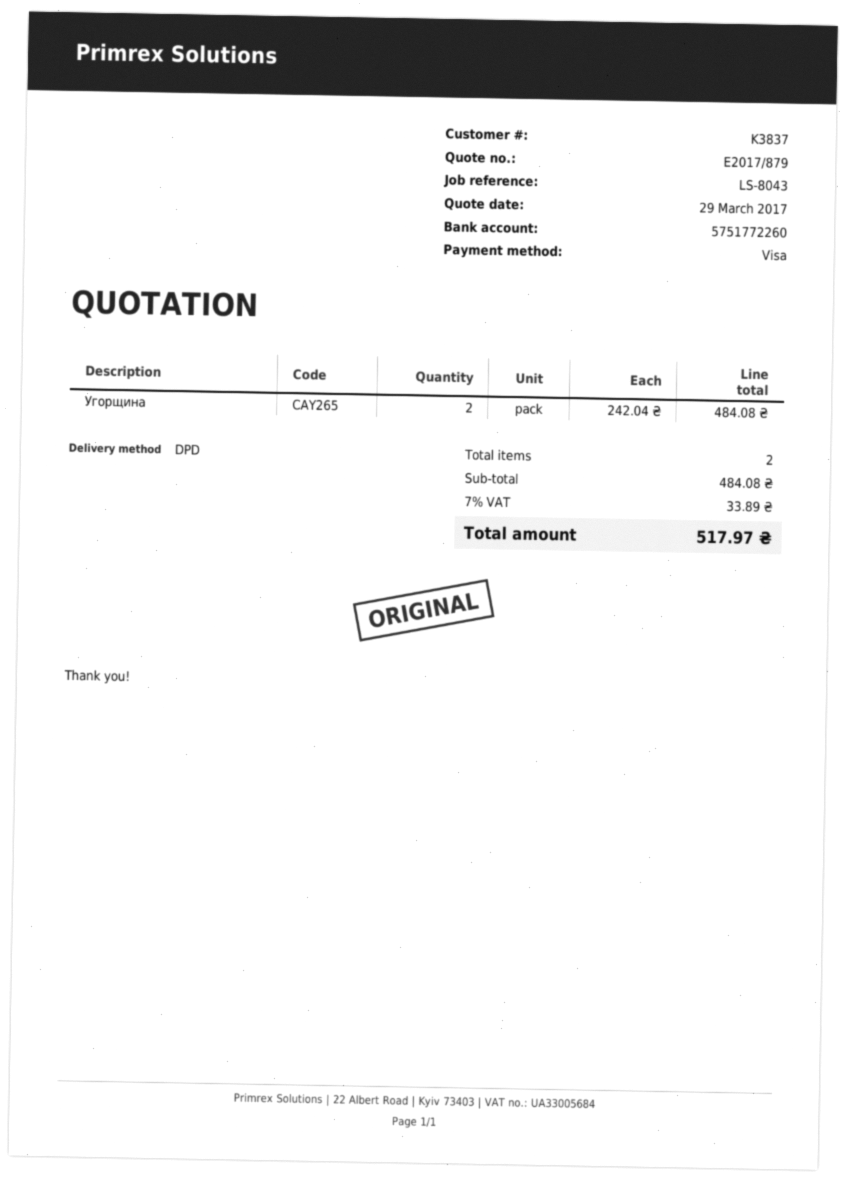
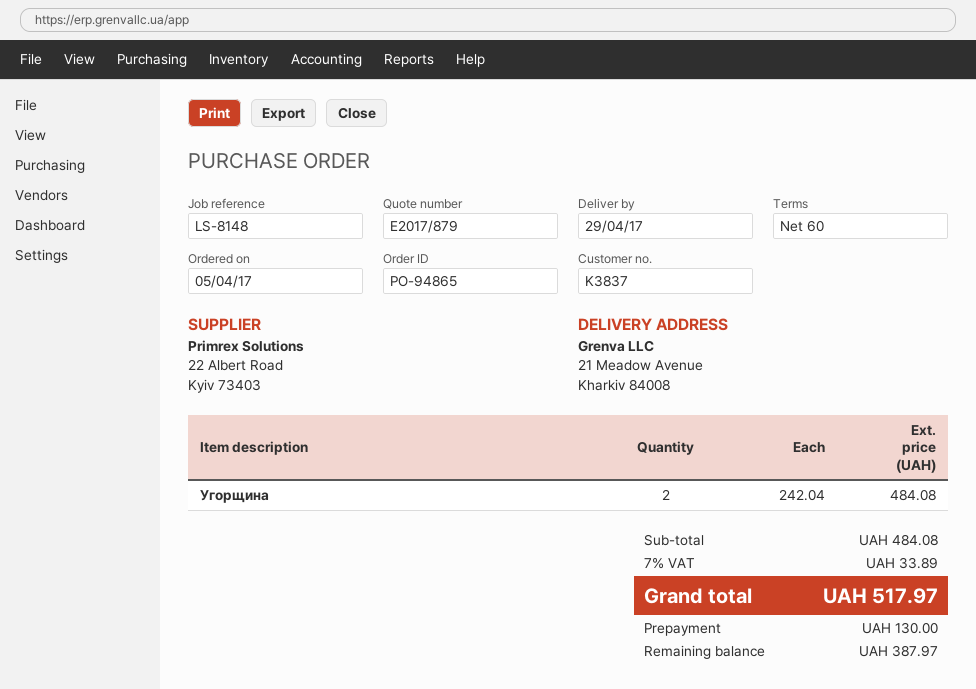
reference: LS-8043 -> LS-8148

